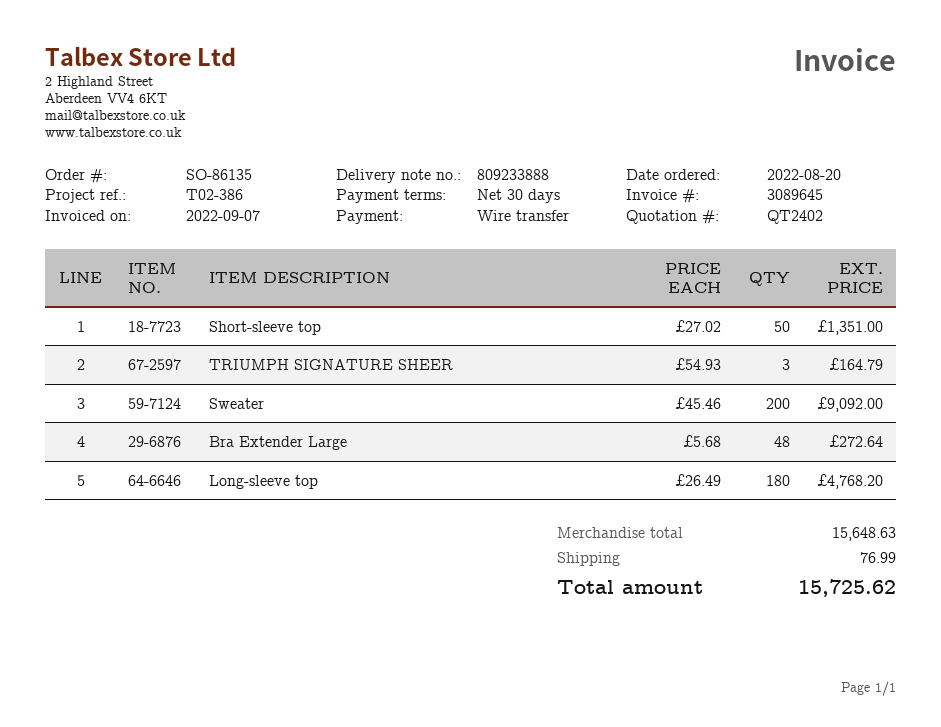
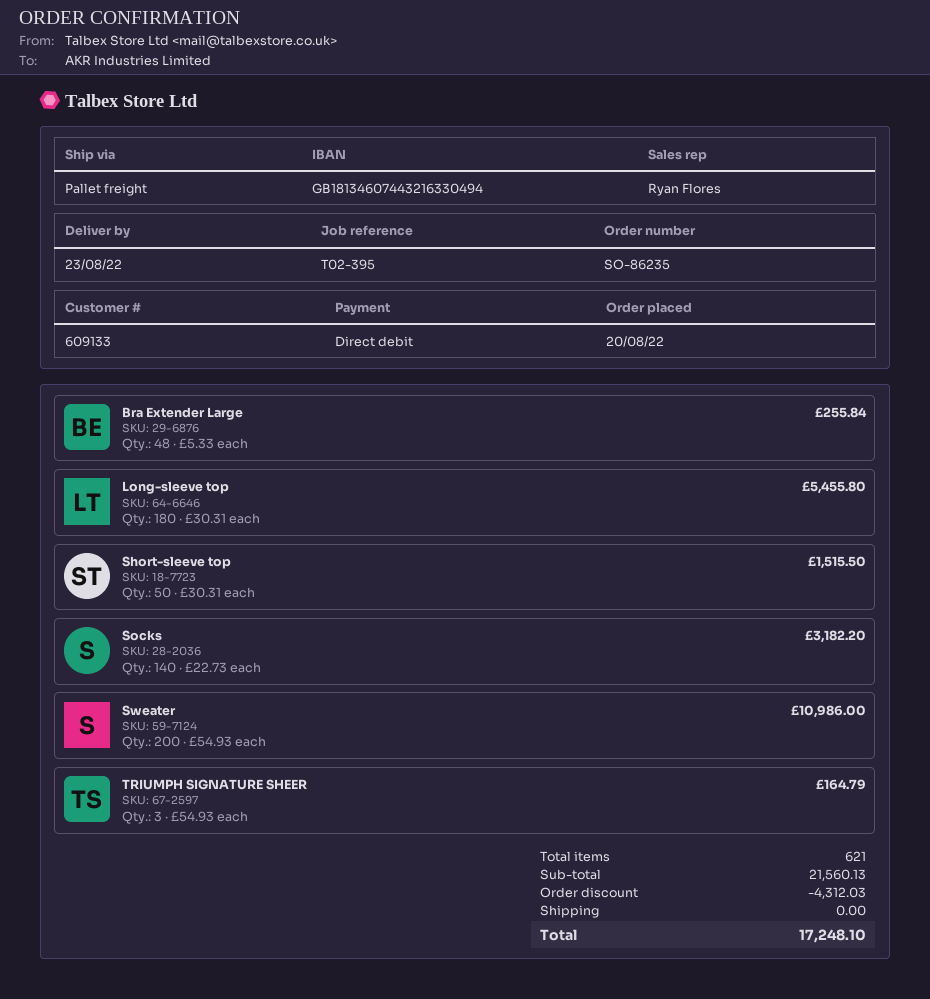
order number: SO-86135 -> SO-86235
reference: T02-386 -> T02-395
payment method: bank transfer -> direct debit
Short-sleeve top: 50 x 27.02 = 1351.00 -> 50 x 30.31 = 1515.50
Sweater: 200 x 45.46 = 9092.00 -> 200 x 54.93 = 10986.00
Bra Extender Large: 48 x 5.68 = 272.64 -> 48 x 5.33 = 255.84
Long-sleeve top: 180 x 26.49 = 4768.20 -> 180 x 30.31 = 5455.80
Socks: none -> 140 x 22.73 = 3182.20
subtotal: 15648.63 -> 21560.13
discount: none -> 4312.03
shipping: 76.99 -> 0.00
total: 15725.62 -> 17248.10

